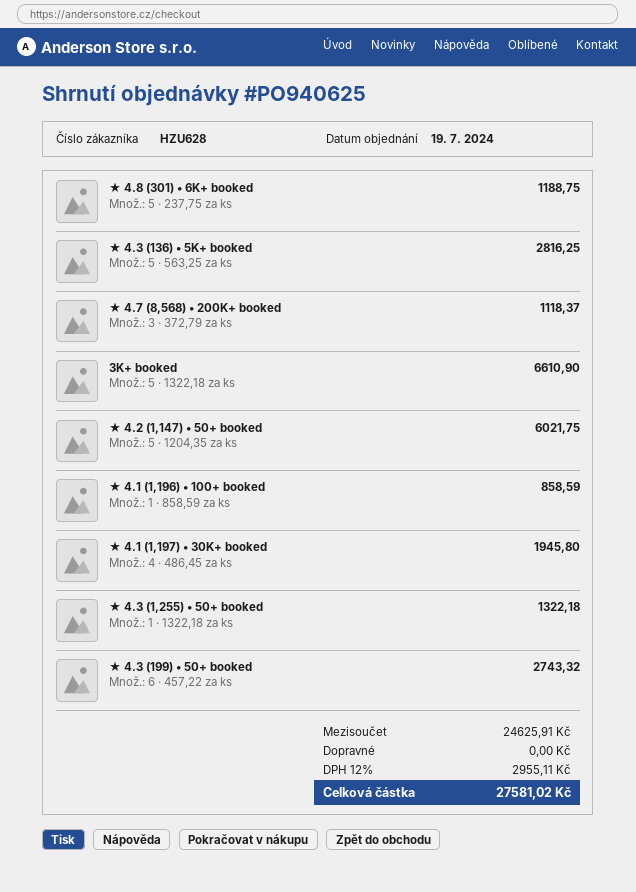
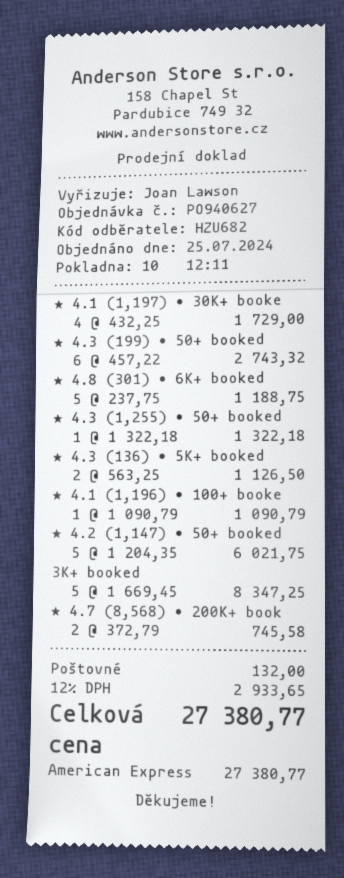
order number: PO940625 -> PO940627
order date: 2024-07-19 -> 2024-07-25
customer number: HZU628 -> HZU682
★ 4.3 (136) • 5K+ booked: 5 x 563.25 = 2816.25 -> 2 x 563.25 = 1126.50
★ 4.7 (8,568) • 200K+ booked: 3 x 372.79 = 1118.37 -> 2 x 372.79 = 745.58
3K+ booked: 5 x 1322.18 = 6610.90 -> 5 x 1669.45 = 8347.25
★ 4.1 (1,196) • 100+ booked: 1 x 858.59 = 858.59 -> 1 x 1090.79 = 1090.79
★ 4.1 (1,197) • 30K+ booked: 4 x 486.45 = 1945.80 -> 4 x 432.25 = 1729.00
shipping: 0.00 -> 132.00
tax: 12% = 2955.11 -> 12% = 2933.65
total: 27581.02 -> 27380.77

